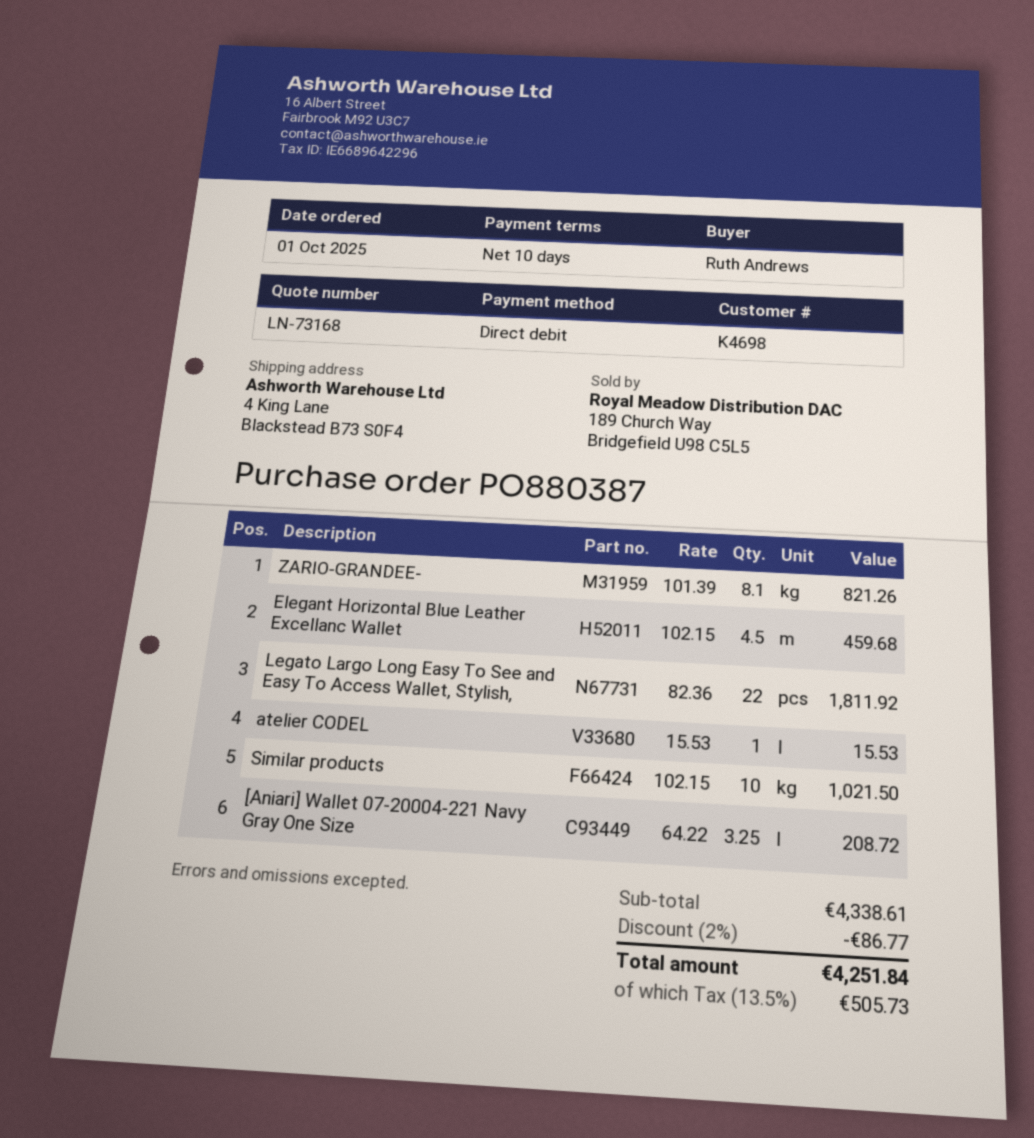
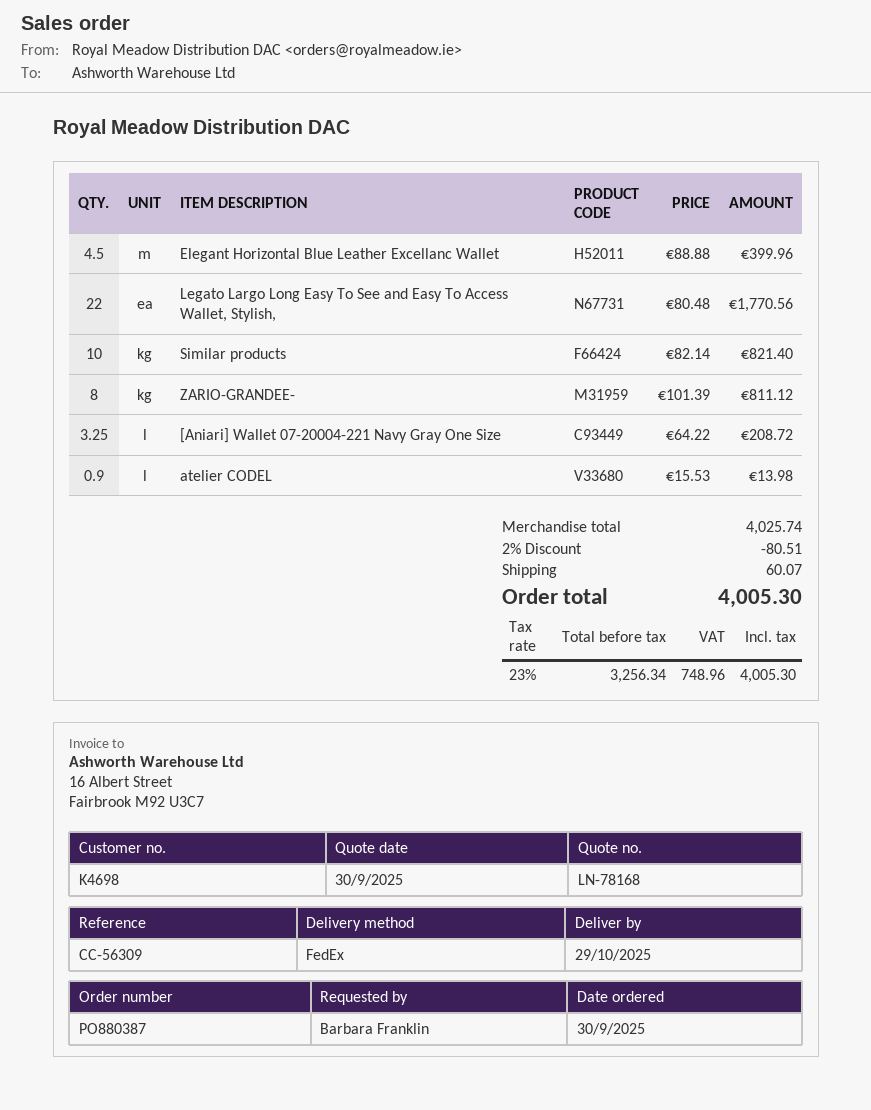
quote number: LN-73168 -> LN-78168
order date: 2025-10-01 -> 2025-09-30
ordered by: Ruth Andrews -> Barbara Franklin
ZARIO-GRANDEE-: 8.1 x 101.39 = 821.26 -> 8 x 101.39 = 811.12
Elegant Horizontal Blue Leather Excellanc Wallet: 4.5 x 102.15 = 459.68 -> 4.5 x 88.88 = 399.96
Legato Largo Long Easy To See and Easy To Access Wallet, Stylish,: 22 x 82.36 = 1811.92 -> 22 x 80.48 = 1770.56
atelier CODEL: 1 x 15.53 = 15.53 -> 0.9 x 15.53 = 13.98
Similar products: 10 x 102.15 = 1021.50 -> 10 x 82.14 = 821.40
subtotal: 4338.61 -> 4025.74
discount: 2% = 86.77 -> 2% = 80.51
shipping: none -> 60.07
tax: 13.5% = 505.73 -> 23% = 748.96
total: 4251.84 -> 4005.30

